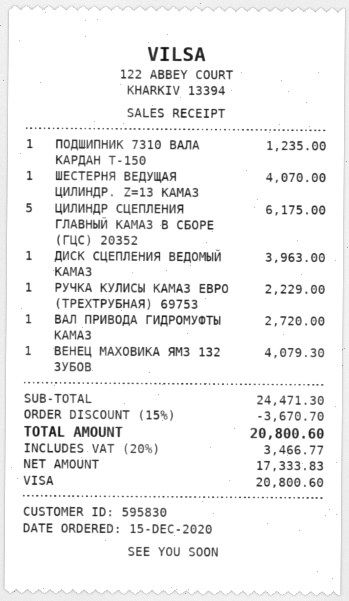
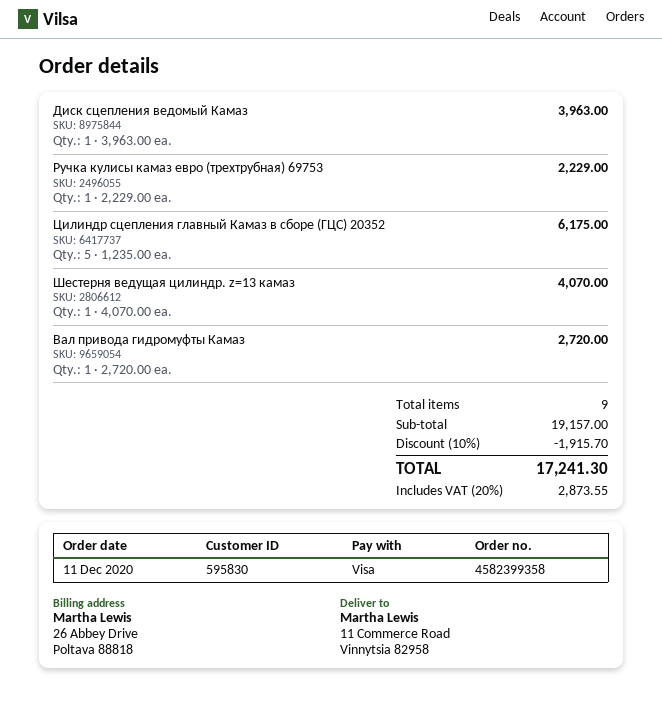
order date: 2020-12-15 -> 2020-12-11
ПОДШИПНИК 7310 ВАЛА КАРДАН Т-150: 1 for 1235.00 -> none
ВЕНЕЦ МАХОВИКА ЯМЗ 132 ЗУБОВ: 1 for 4079.30 -> none
subtotal: 24471.30 -> 19157.00
discount: 15% = 3670.70 -> 10% = 1915.70
tax: 20% = 3466.77 -> 20% = 2873.55
total: 20800.60 -> 17241.30

